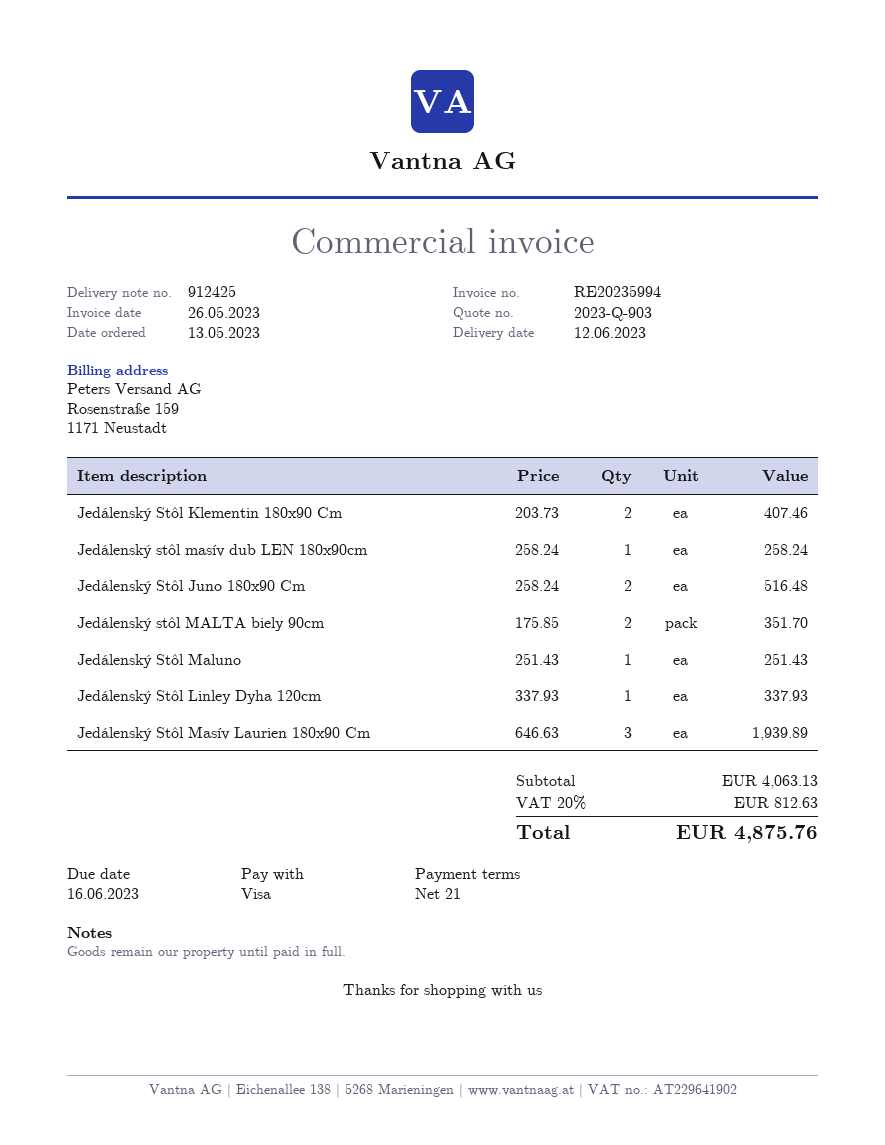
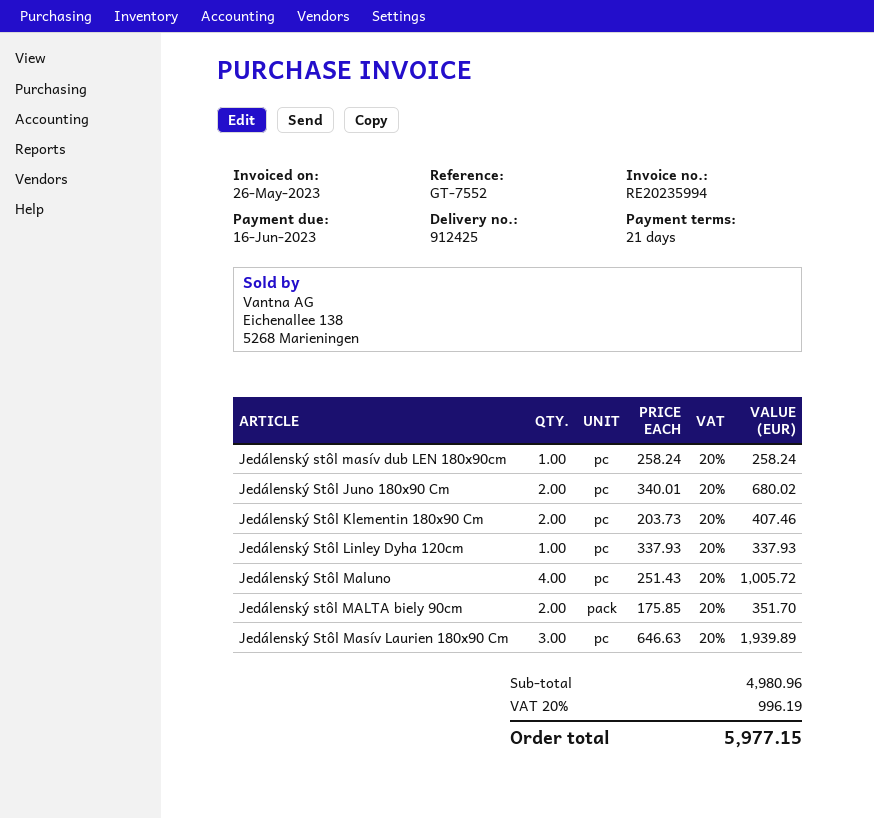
Jedálenský Stôl Juno 180x90 Cm: 2 x 258.24 = 516.48 -> 2 x 340.01 = 680.02
Jedálenský Stôl Maluno: 1 x 251.43 = 251.43 -> 4 x 251.43 = 1005.72
subtotal: 4063.13 -> 4980.96
tax: 20% = 812.63 -> 20% = 996.19
total: 4875.76 -> 5977.15

